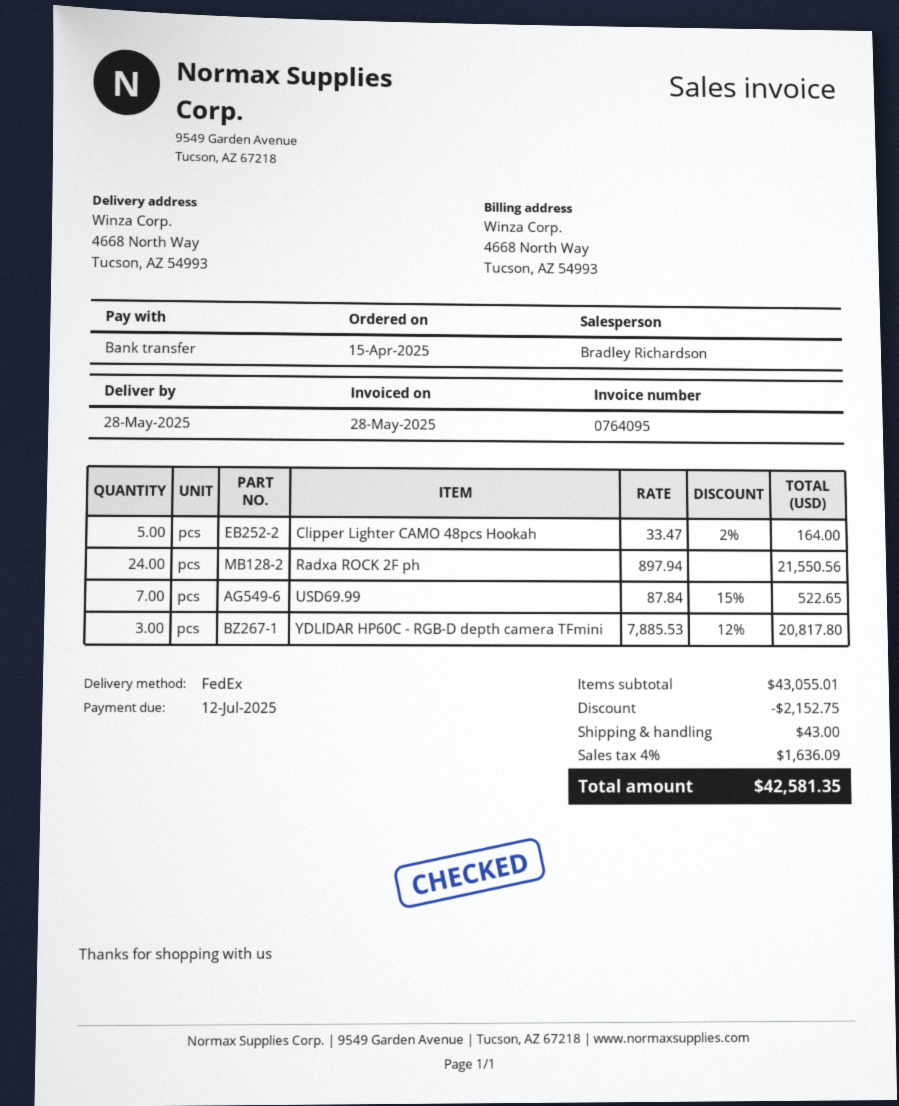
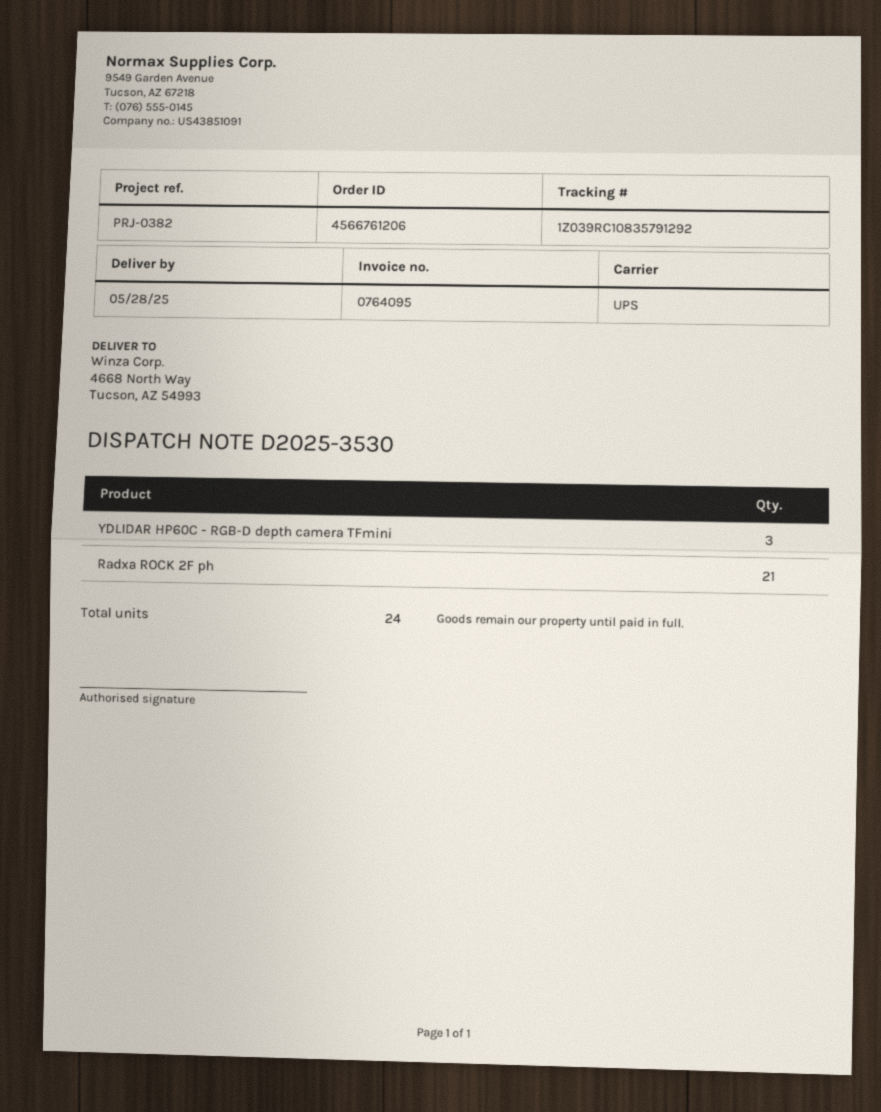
shipping method: FedEx -> UPS
Clipper Lighter CAMO 48pcs Hookah: 5 -> none
Radxa ROCK 2F ph: 24 -> 21
USD69.99: 7 -> none

